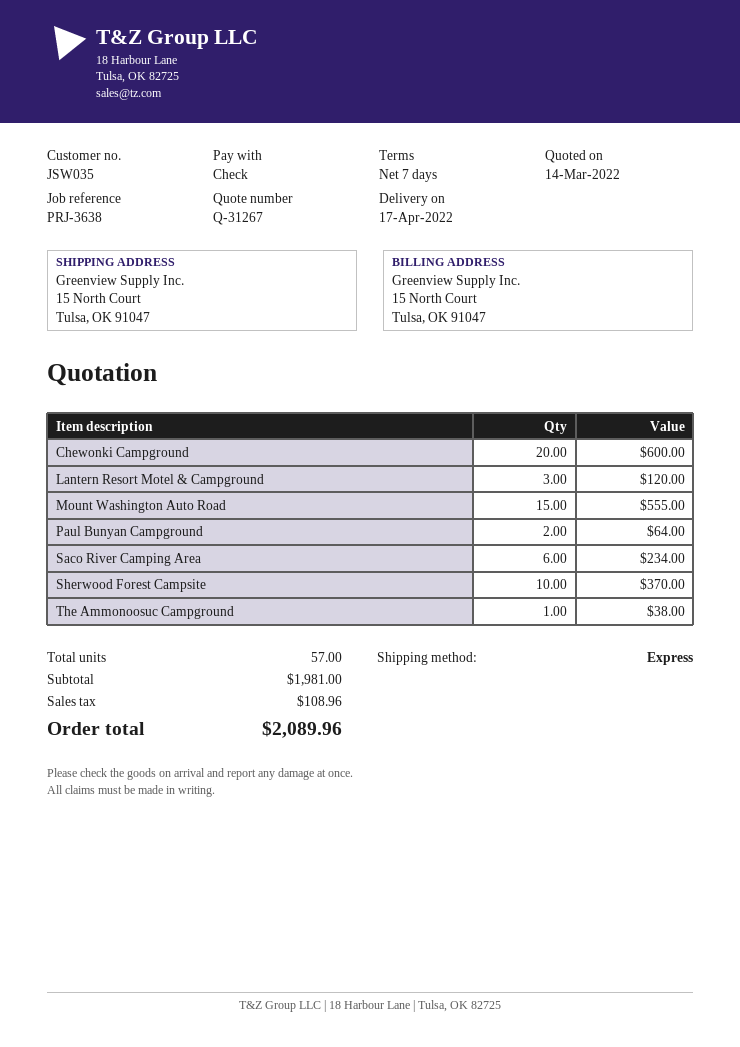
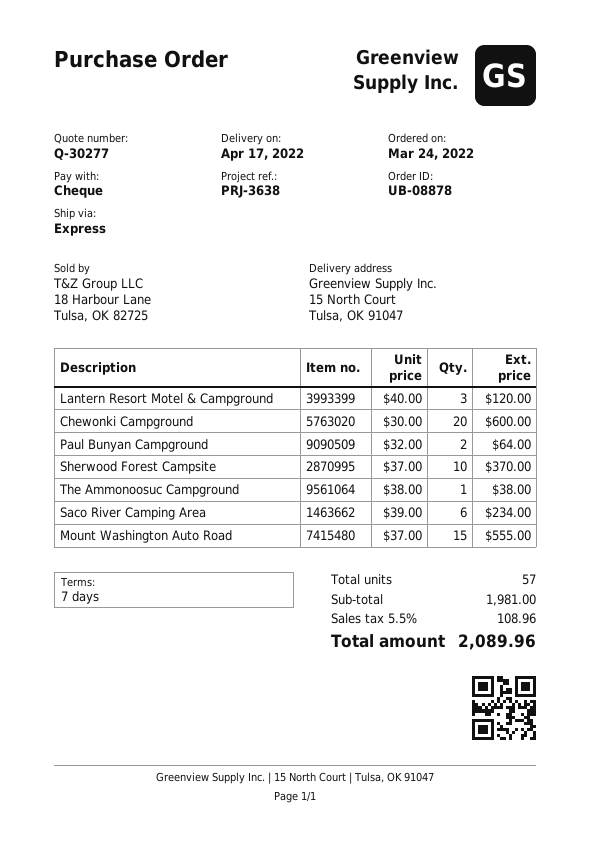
quote number: Q-31267 -> Q-30277

